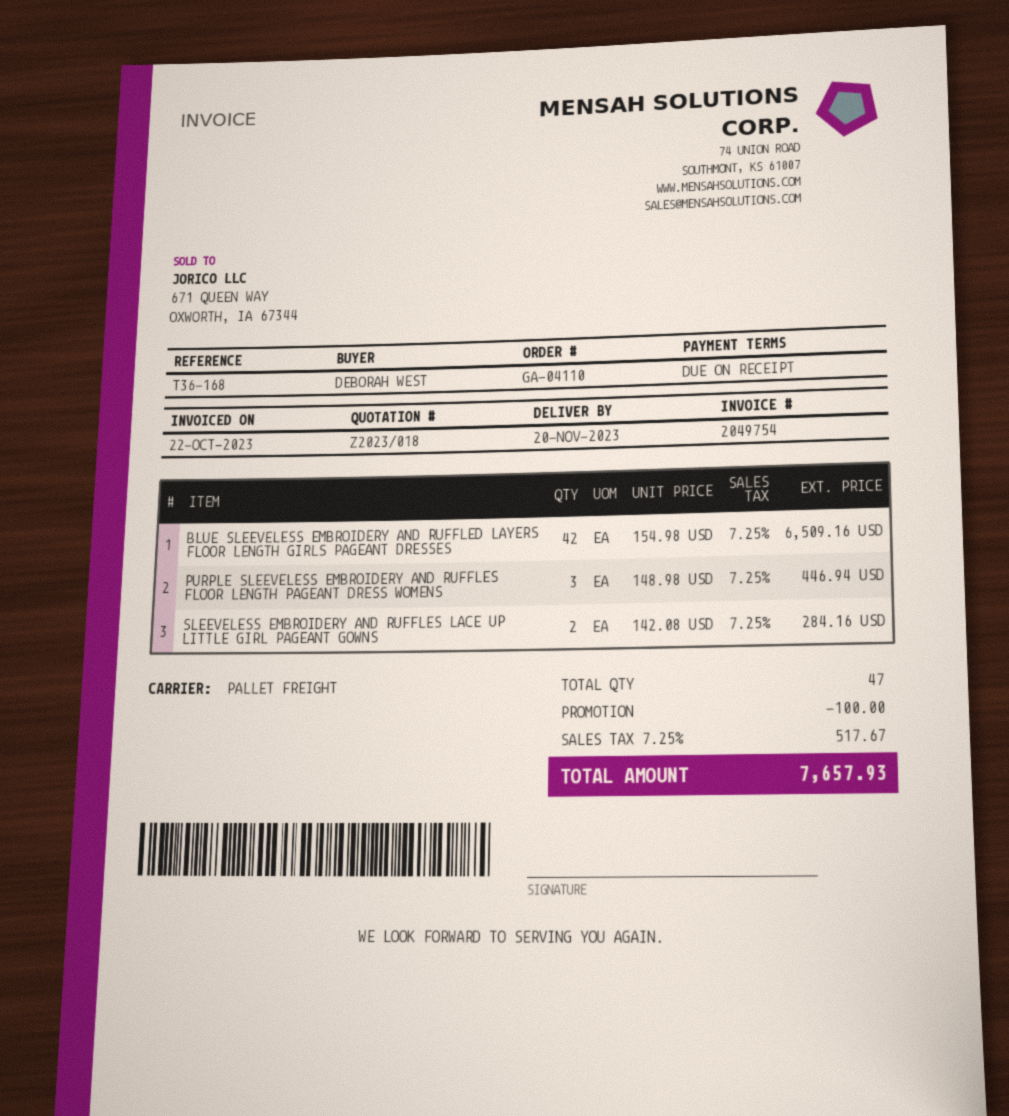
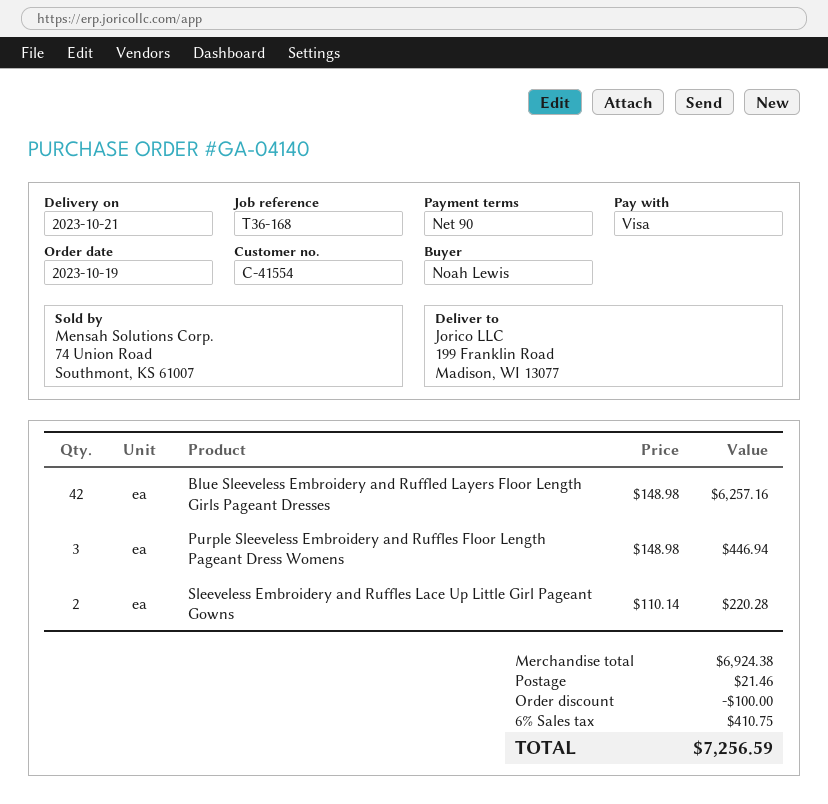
order number: GA-04110 -> GA-04140
delivery date: 2023-11-20 -> 2023-10-21
payment terms: on receipt -> 90 days
ordered by: DEBORAH WEST -> Noah Lewis
BLUE SLEEVELESS EMBROIDERY AND RUFFLED LAYERS FLOOR LENGTH GIRLS PAGEANT DRESSES: 42 x 154.98 = 6509.16 -> 42 x 148.98 = 6257.16
SLEEVELESS EMBROIDERY AND RUFFLES LACE UP LITTLE GIRL PAGEANT GOWNS: 2 x 142.08 = 284.16 -> 2 x 110.14 = 220.28
shipping: none -> 21.46
tax: 7.25% = 517.67 -> 6% = 410.75
total: 7657.93 -> 7256.59

